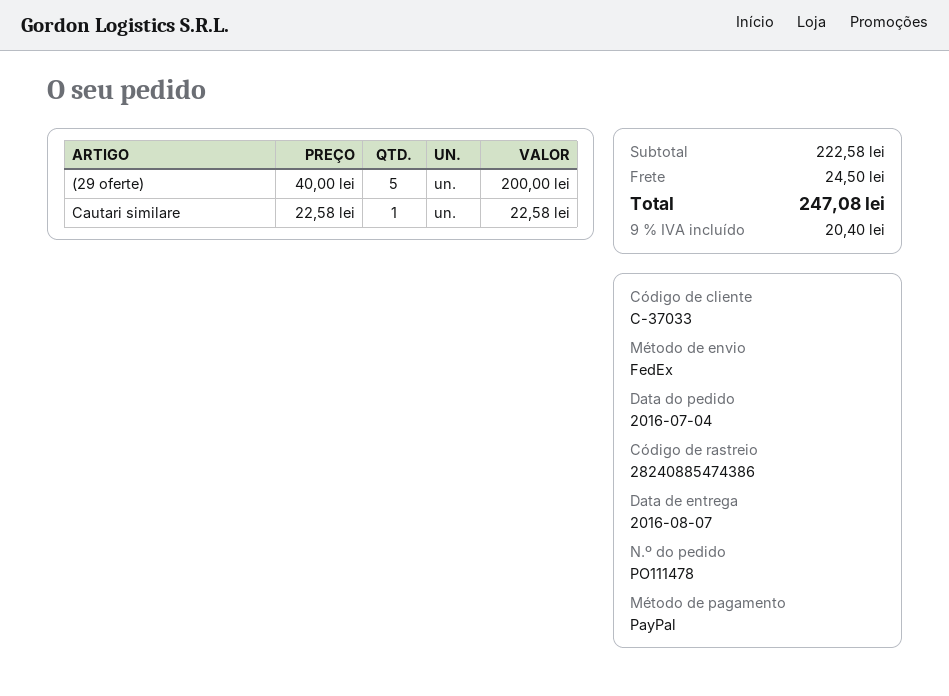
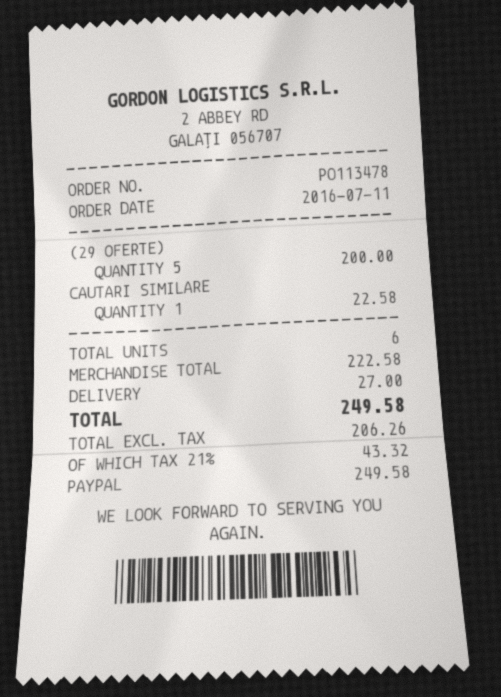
order number: PO111478 -> PO113478
order date: 2016-07-04 -> 2016-07-11
shipping: 24.50 -> 27.00
tax: 9% = 20.40 -> 21% = 43.32
total: 247.08 -> 249.58

